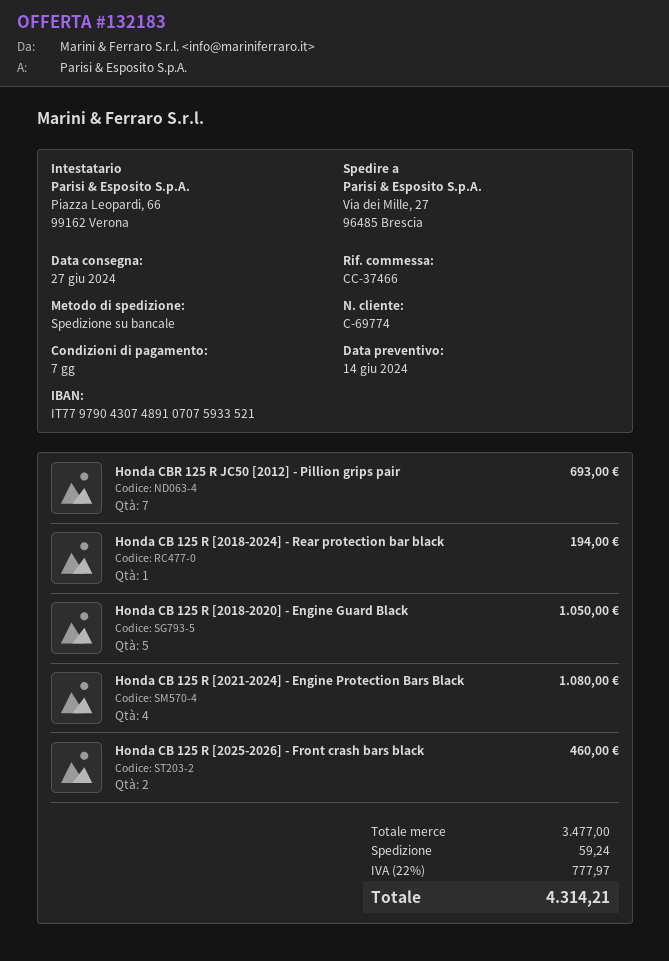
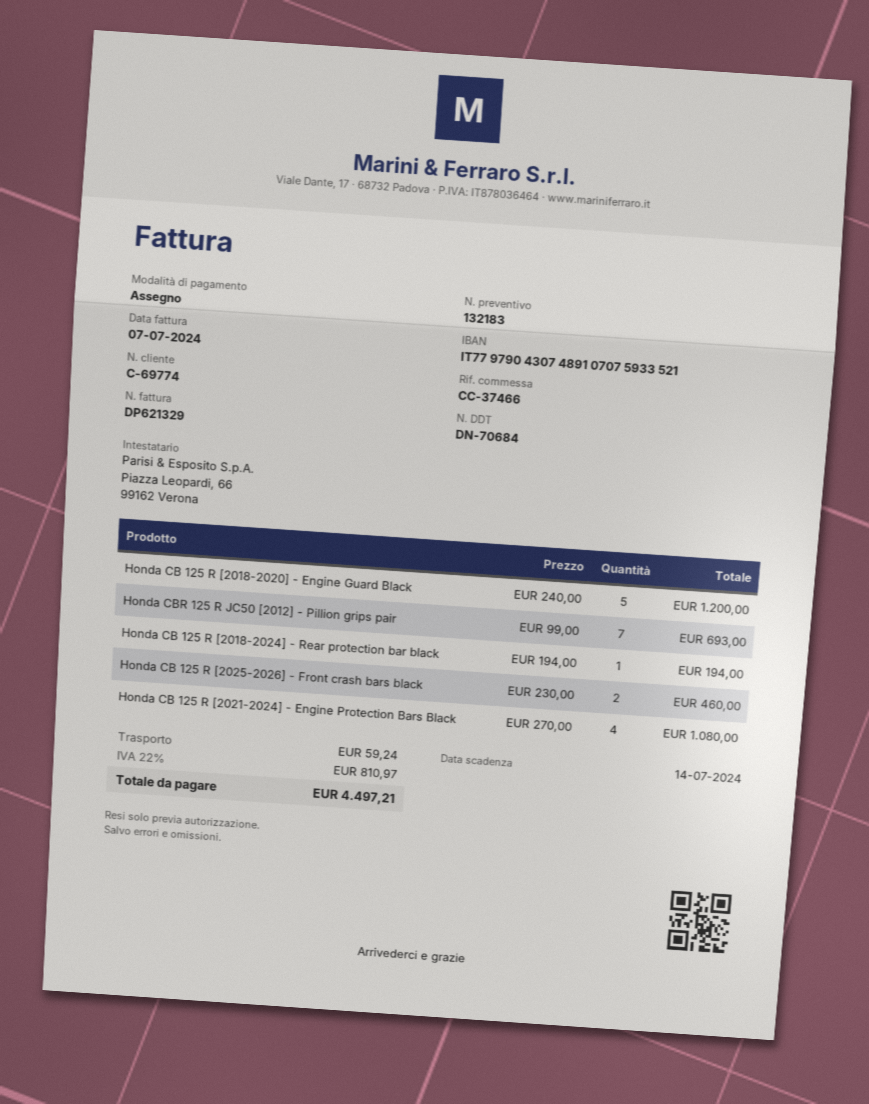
Honda CB 125 R [2018-2020] - Engine Guard Black: 5 for 1050.00 -> 5 for 1200.00
tax: 22% = 777.97 -> 22% = 810.97
total: 4314.21 -> 4497.21

